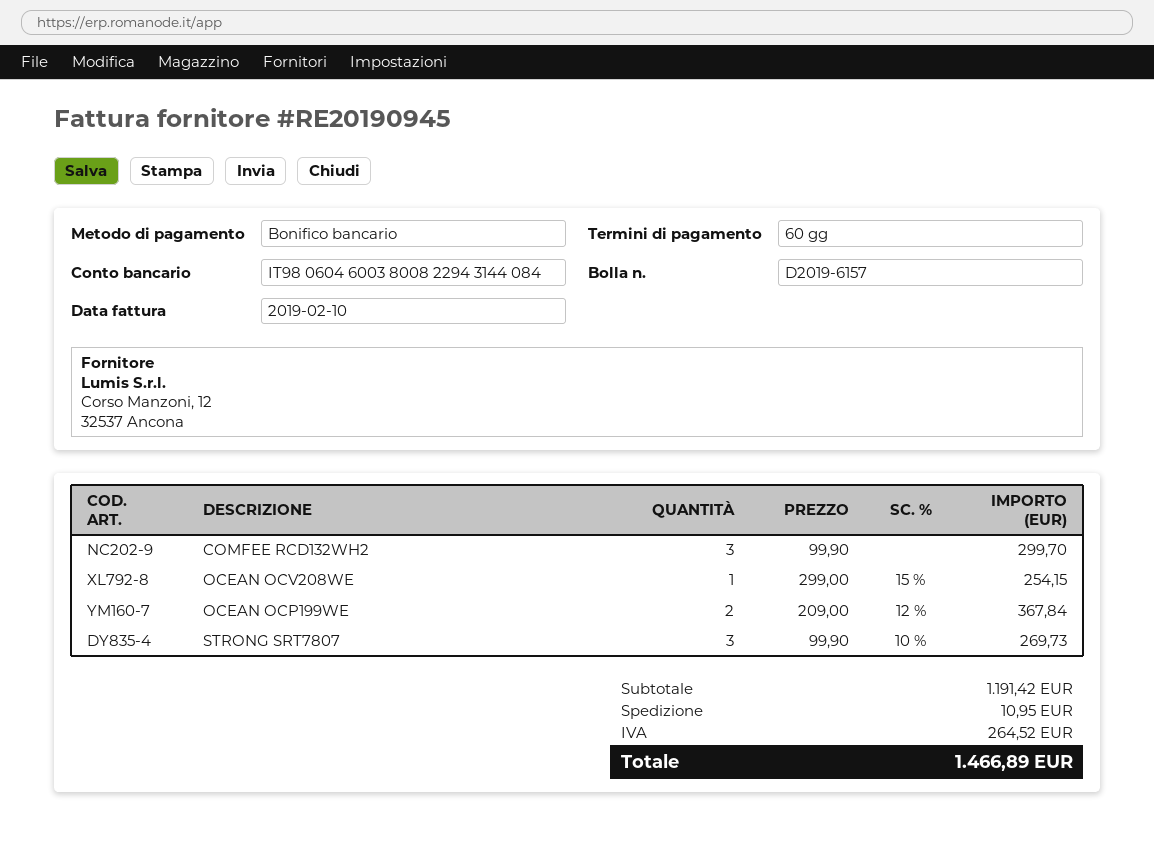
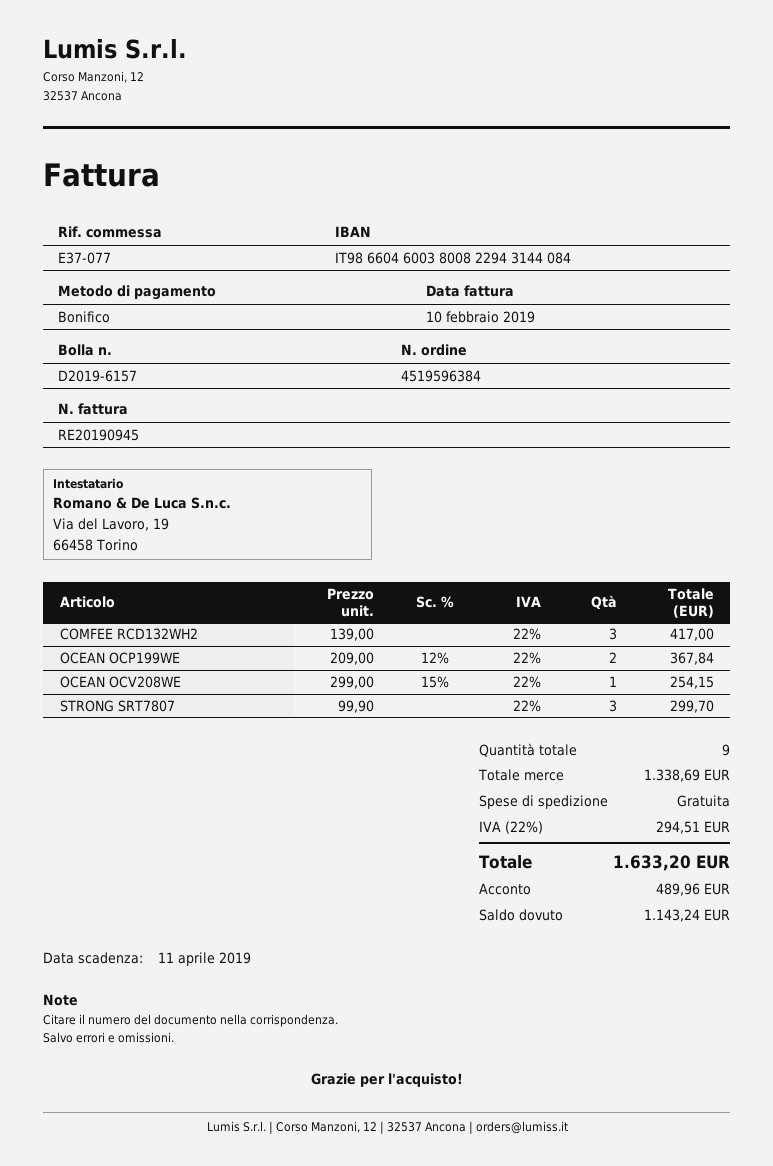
bank account: IT9806046003800822943144084 -> IT9866046003800822943144084
COMFEE RCD132WH2: 3 x 99.90 = 299.70 -> 3 x 139.00 = 417.00
STRONG SRT7807: 3 x 99.90 - 10% = 269.73 -> 3 x 99.90 = 299.70
subtotal: 1191.42 -> 1338.69
shipping: 10.95 -> 0.00
tax: 264.52 -> 294.51
total: 1466.89 -> 1633.20

